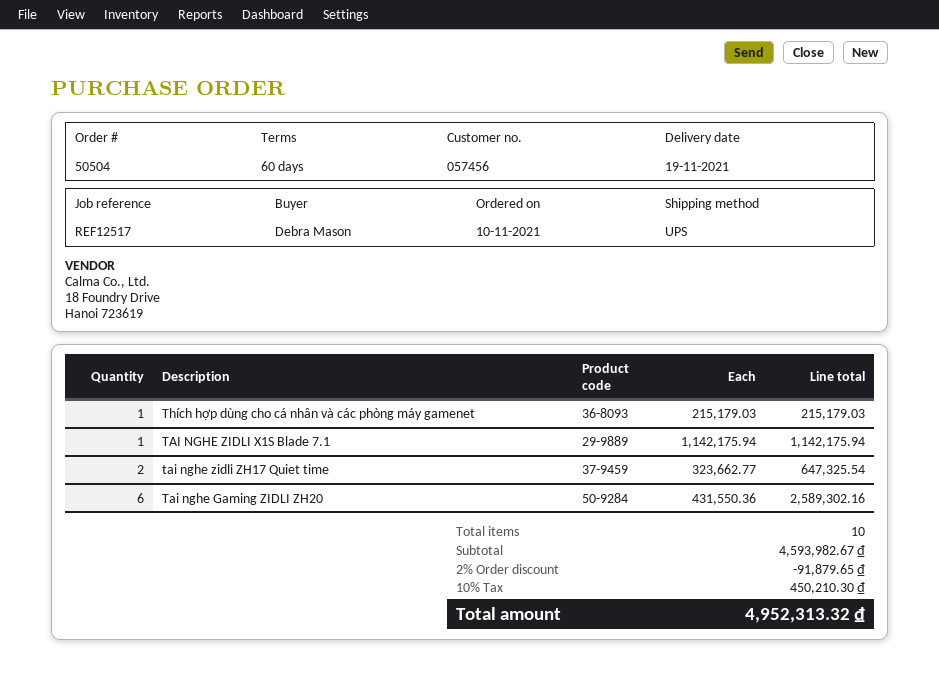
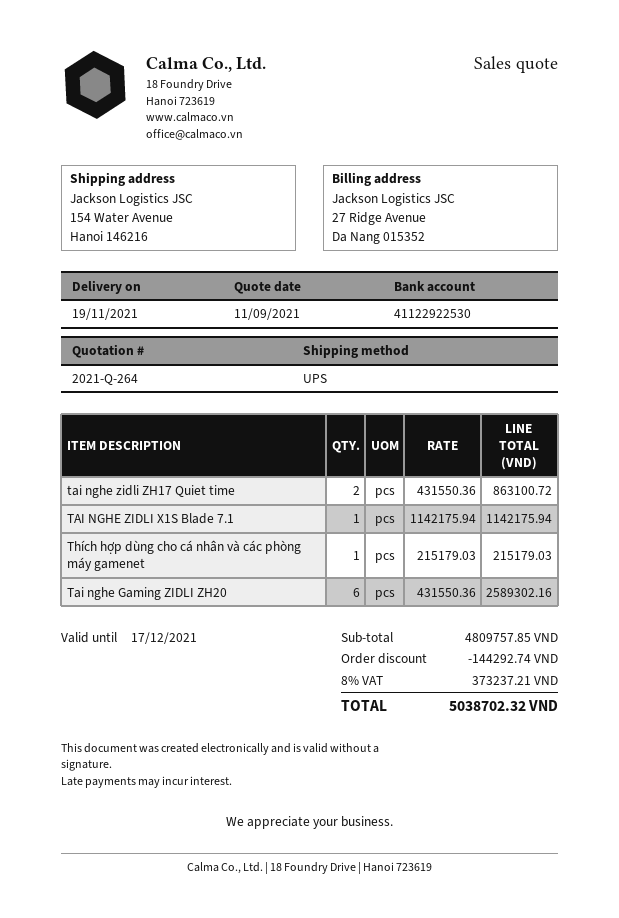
tai nghe zidli ZH17 Quiet time: 2 x 323662.77 = 647325.54 -> 2 x 431550.36 = 863100.72
subtotal: 4593982.67 -> 4809757.85
discount: 91879.65 -> 144292.74
tax: 10% = 450210.30 -> 8% = 373237.21
total: 4952313.32 -> 5038702.32

